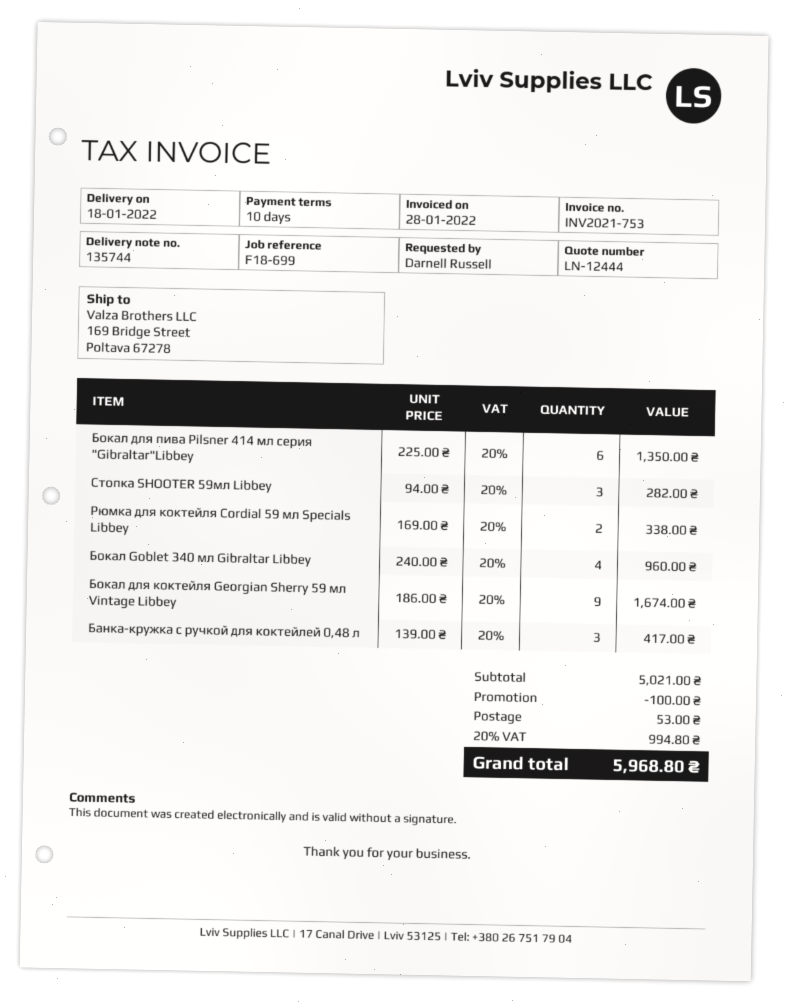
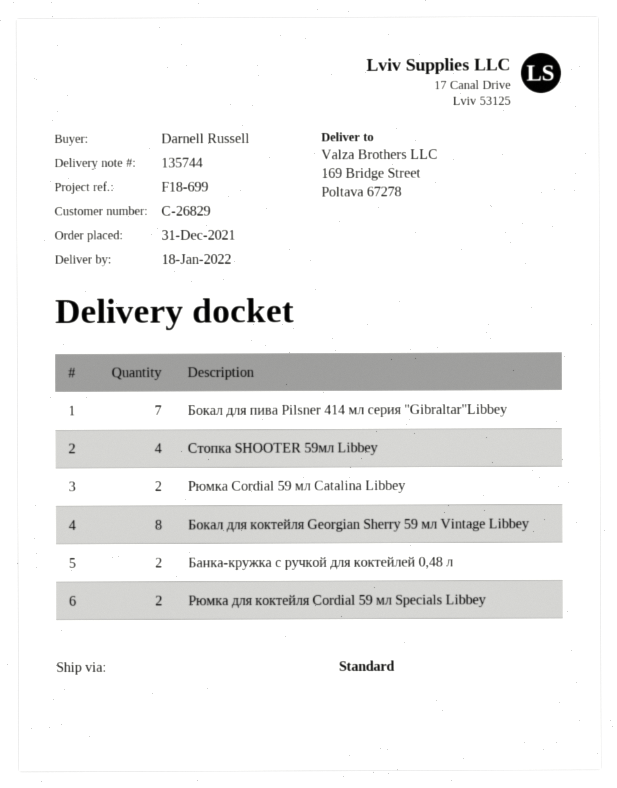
Бокал для пива Pilsner 414 мл серия "Gibraltar"Libbey: 6 -> 7
Стопка SHOOTER 59мл Libbey: 3 -> 4
Бокал Goblet 340 мл Gibraltar Libbey: 4 -> none
Бокал для коктейля Georgian Sherry 59 мл Vintage Libbey: 9 -> 8
Банка-кружка c ручкой для коктейлей 0,48 л: 3 -> 2
Рюмка Cordial 59 мл Catalina Libbey: none -> 2

